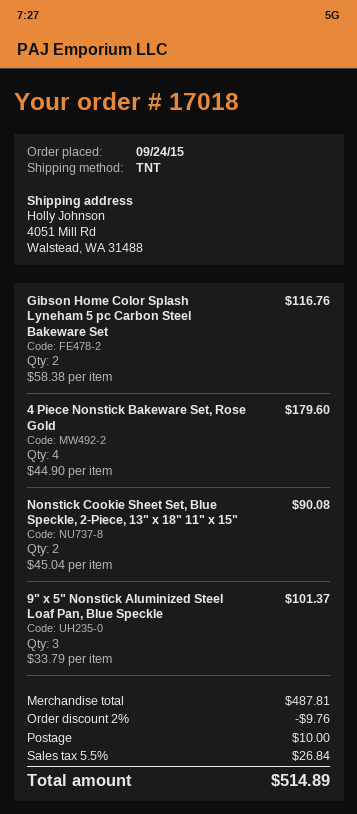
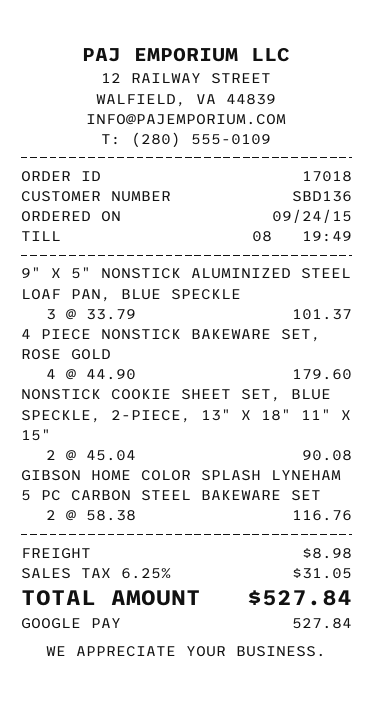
discount: 2% = 9.76 -> none
shipping: 10.00 -> 8.98
tax: 5.5% = 26.84 -> 6.25% = 31.05
total: 514.89 -> 527.84

